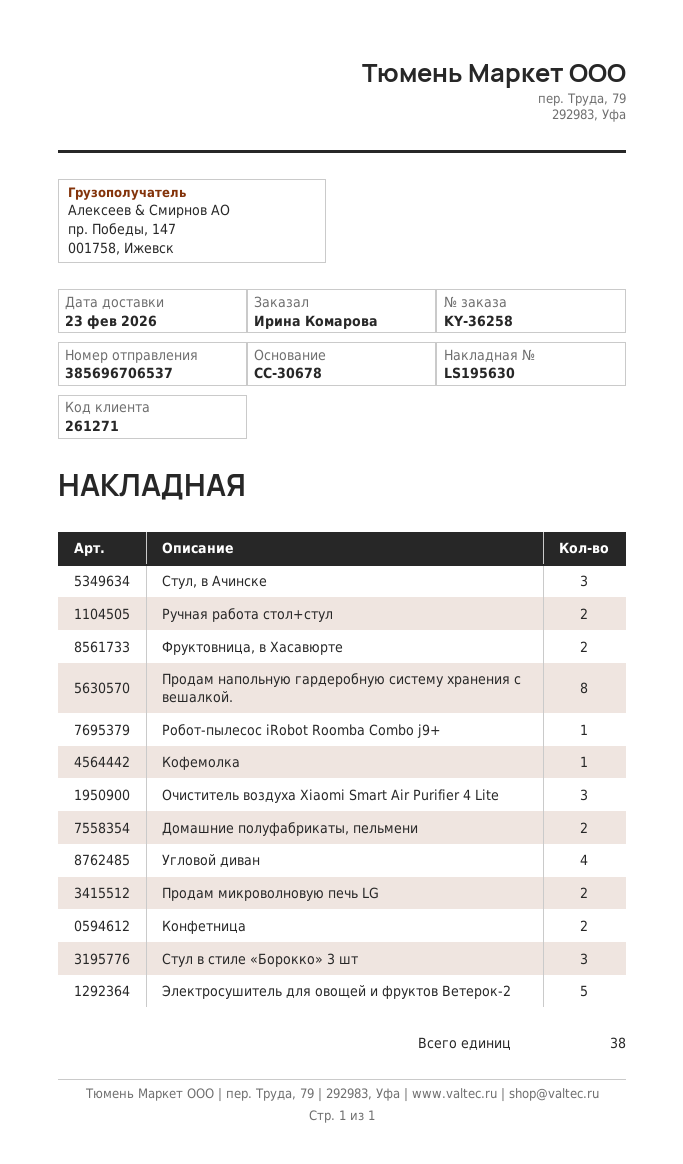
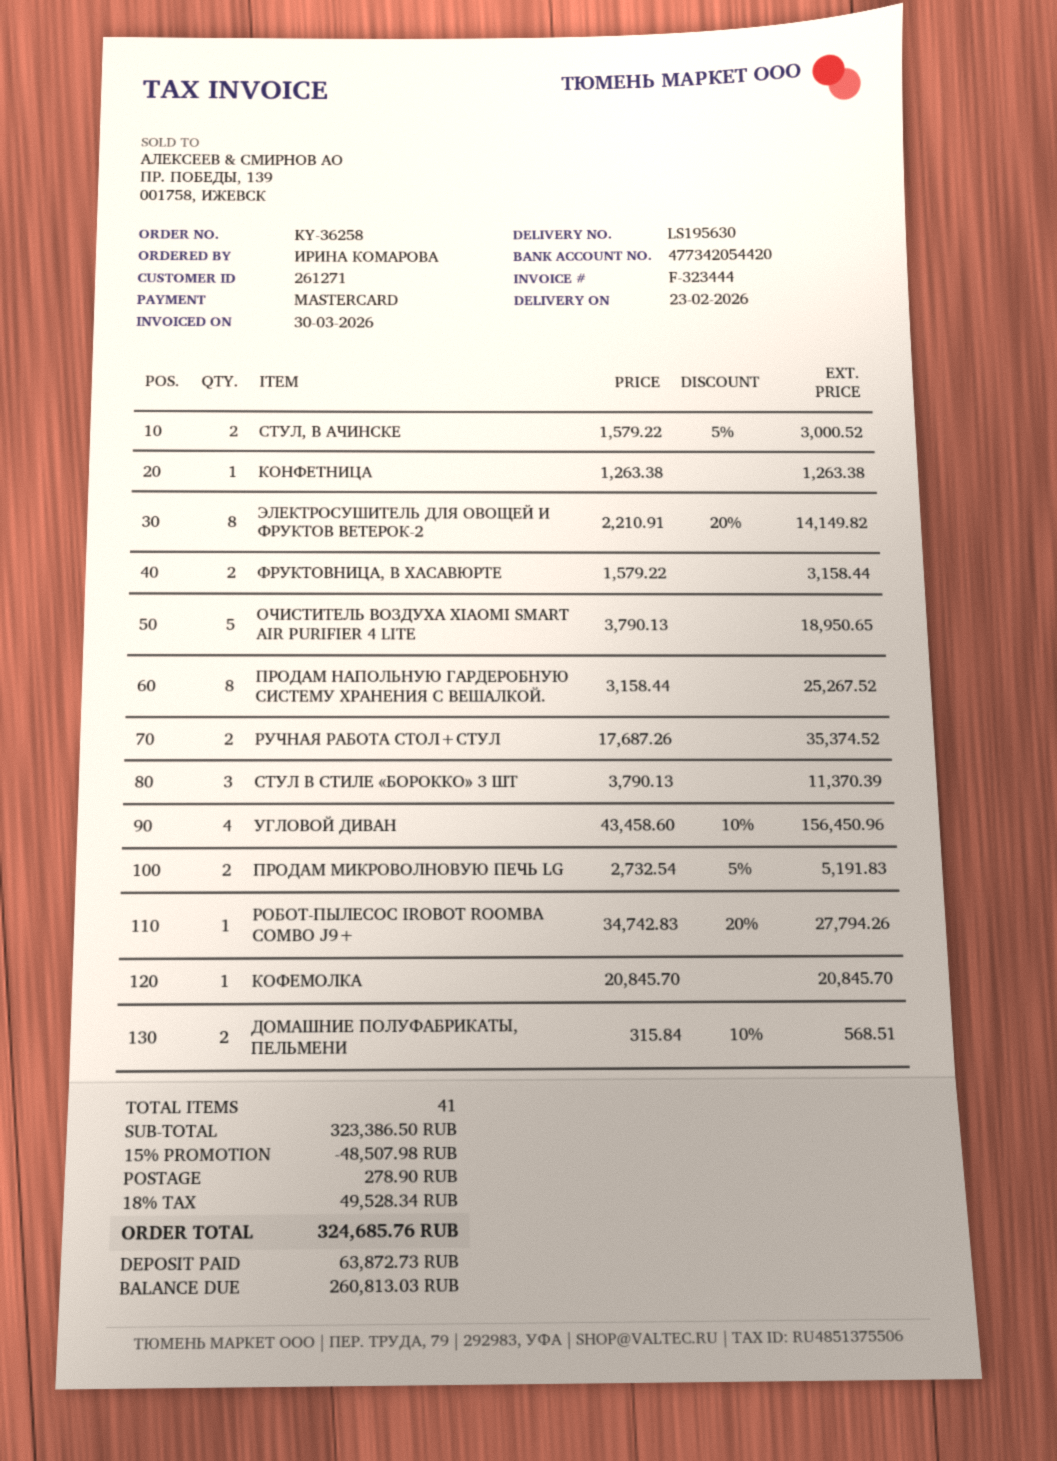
Стул, в Ачинске: 3 -> 2
Очиститель воздуха Xiaomi Smart Air Purifier 4 Lite: 3 -> 5
Конфетница: 2 -> 1
Электросушитель для овощей и фруктов Ветерок-2: 5 -> 8
total quantity: 38 -> 41

